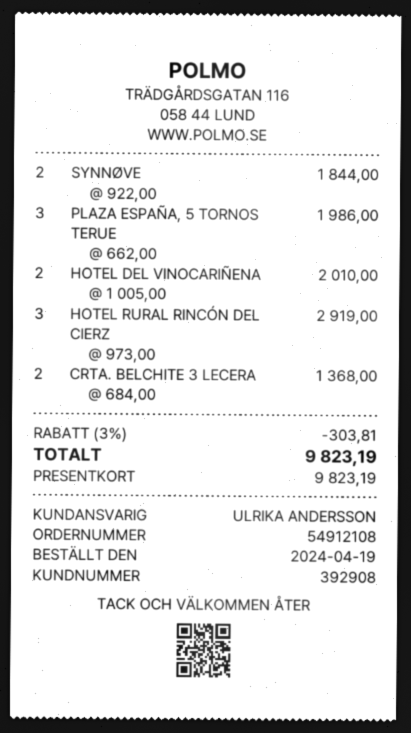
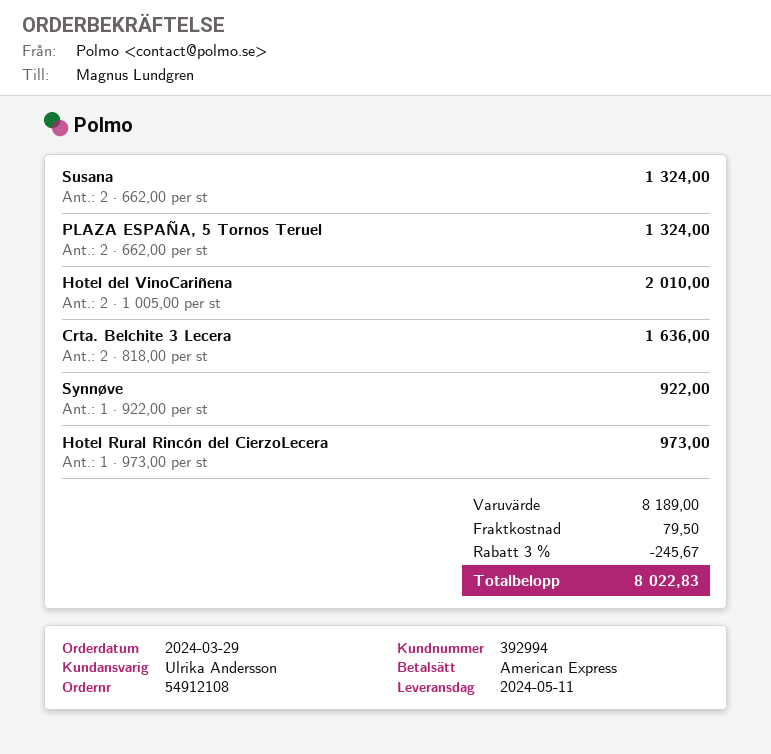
order date: 2024-04-19 -> 2024-03-29
customer number: 392908 -> 392994
payment method: gift card -> American Express
SYNNØVE: 2 x 922.00 = 1844.00 -> 1 x 922.00 = 922.00
PLAZA ESPAÑA, 5 TORNOS TERUE: 3 x 662.00 = 1986.00 -> 2 x 662.00 = 1324.00
HOTEL RURAL RINCÓN DEL CIERZ: 3 x 973.00 = 2919.00 -> 1 x 973.00 = 973.00
CRTA. BELCHITE 3 LECERA: 2 x 684.00 = 1368.00 -> 2 x 818.00 = 1636.00
Susana: none -> 2 x 662.00 = 1324.00
discount: 3% = 303.81 -> 3% = 245.67
shipping: none -> 79.50
total: 9823.19 -> 8022.83

